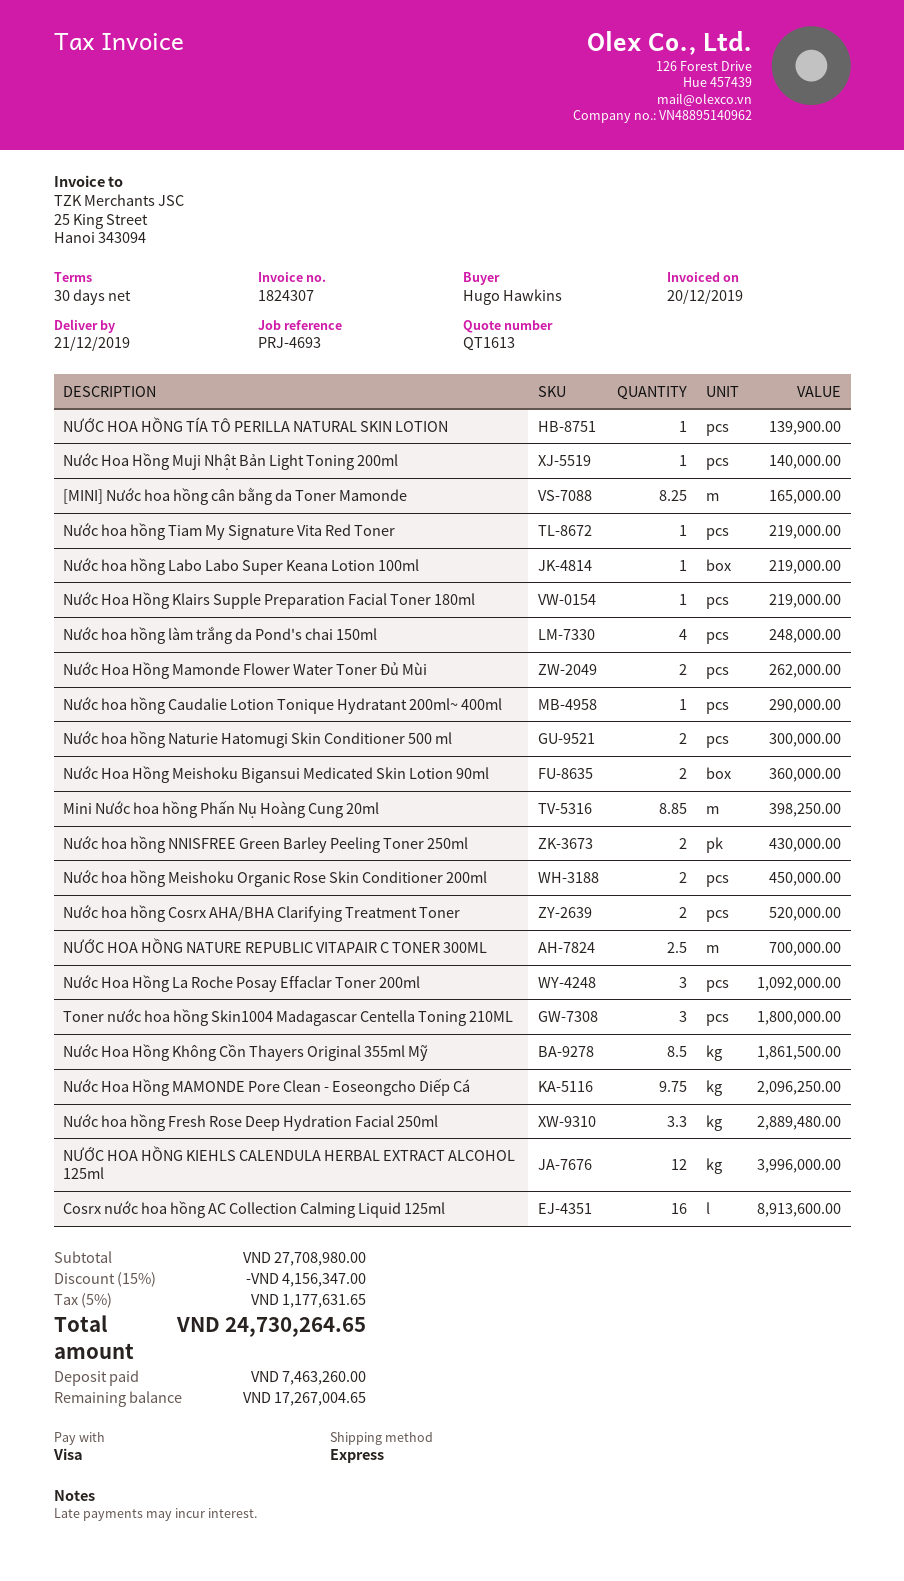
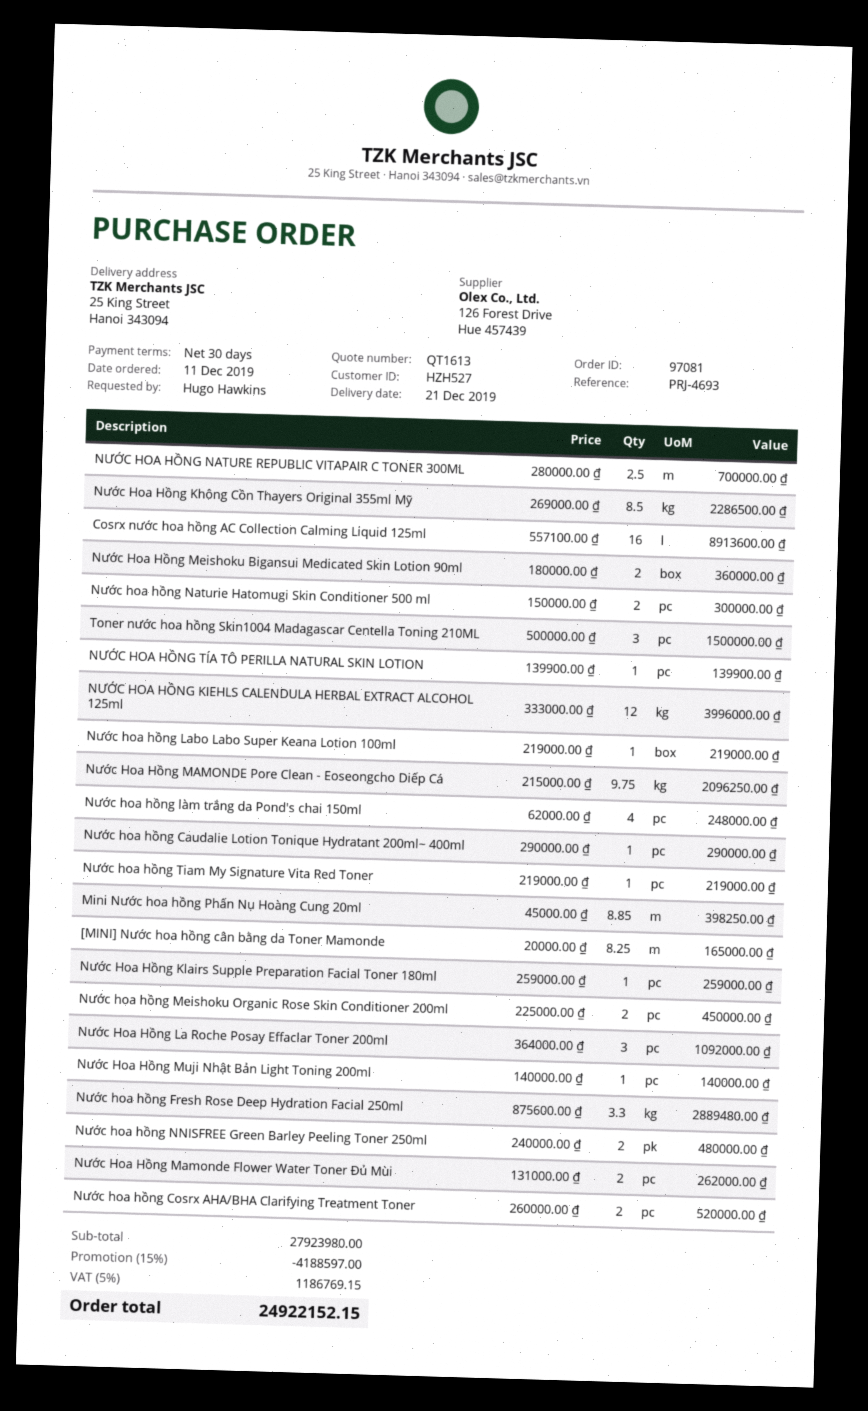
Nước Hoa Hồng Klairs Supple Preparation Facial Toner 180ml: 1 for 219000.00 -> 1 for 259000.00
Nước hoa hồng NNISFREE Green Barley Peeling Toner 250ml: 2 for 430000.00 -> 2 for 480000.00
Toner nước hoa hồng Skin1004 Madagascar Centella Toning 210ML: 3 for 1800000.00 -> 3 for 1500000.00
Nước Hoa Hồng Không Cồn Thayers Original 355ml Mỹ: 8.5 for 1861500.00 -> 8.5 for 2286500.00
subtotal: 27708980.00 -> 27923980.00
discount: 15% = 4156347.00 -> 15% = 4188597.00
tax: 5% = 1177631.65 -> 5% = 1186769.15
total: 24730264.65 -> 24922152.15

